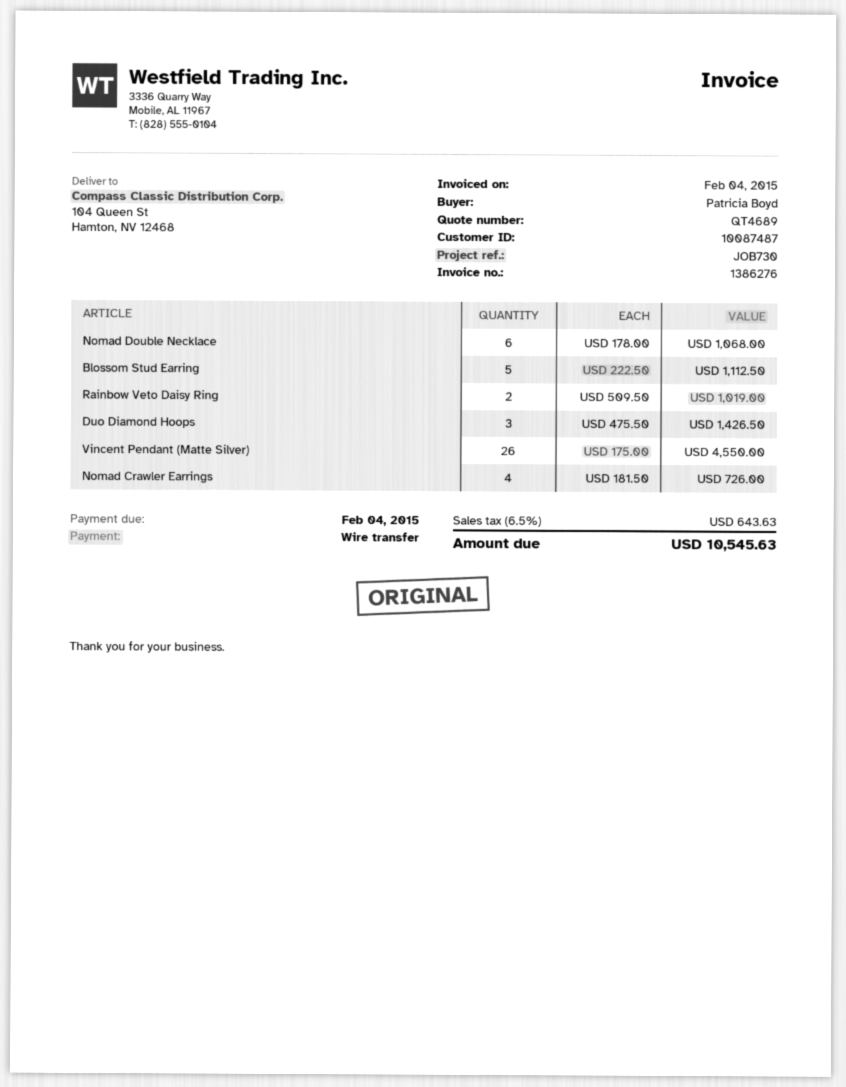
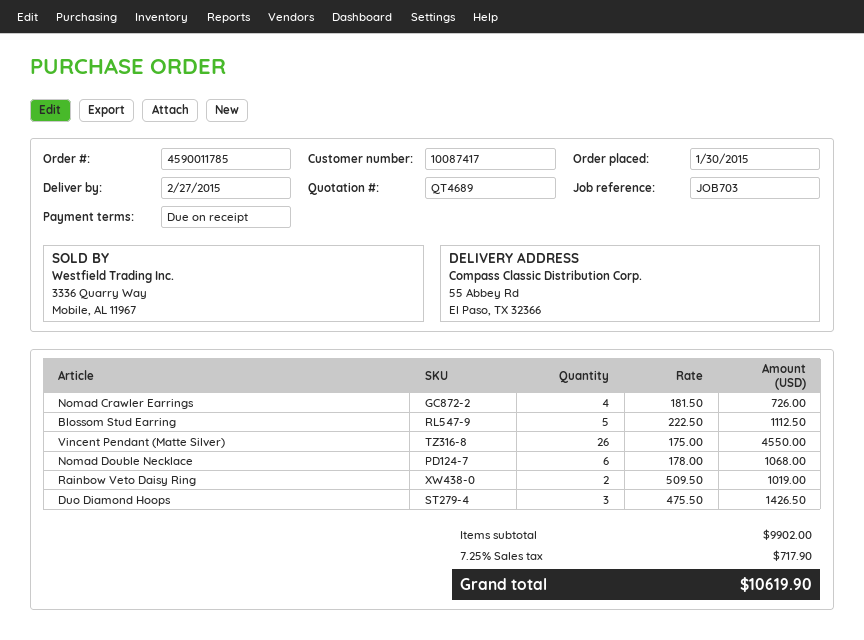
customer number: 10087487 -> 10087417
reference: JOB730 -> JOB703
ship to: 104 Queen St, Hamton, NV 12468 -> 55 Abbey Rd, El Paso, TX 32366
tax: 6.5% = 643.63 -> 7.25% = 717.90
total: 10545.63 -> 10619.90

